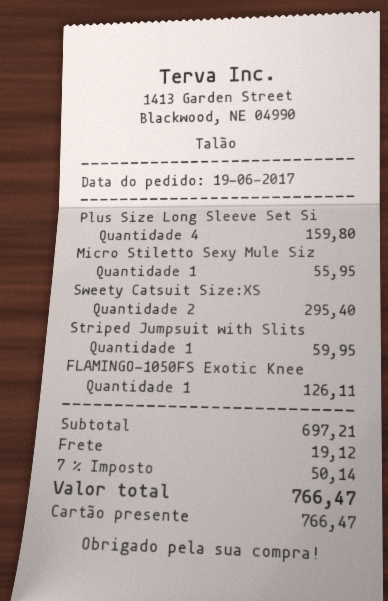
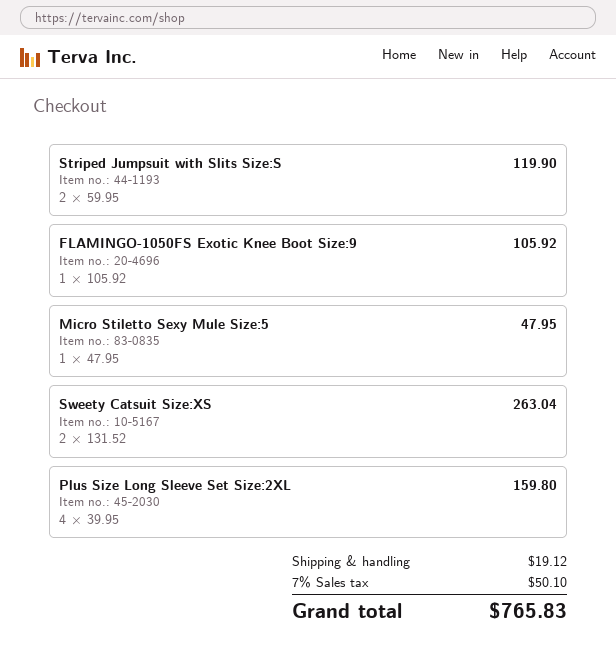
Micro Stiletto Sexy Mule Siz: 1 for 55.95 -> 1 for 47.95
Sweety Catsuit Size:XS: 2 for 295.40 -> 2 for 263.04
Striped Jumpsuit with Slits: 1 for 59.95 -> 2 for 119.90
FLAMINGO-1050FS Exotic Knee: 1 for 126.11 -> 1 for 105.92
tax: 7% = 50.14 -> 7% = 50.10
total: 766.47 -> 765.83

